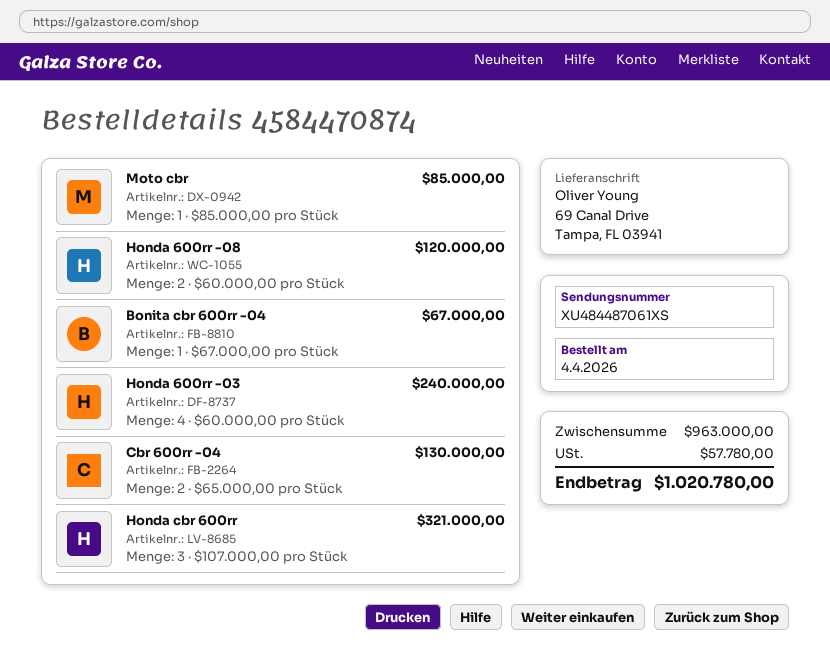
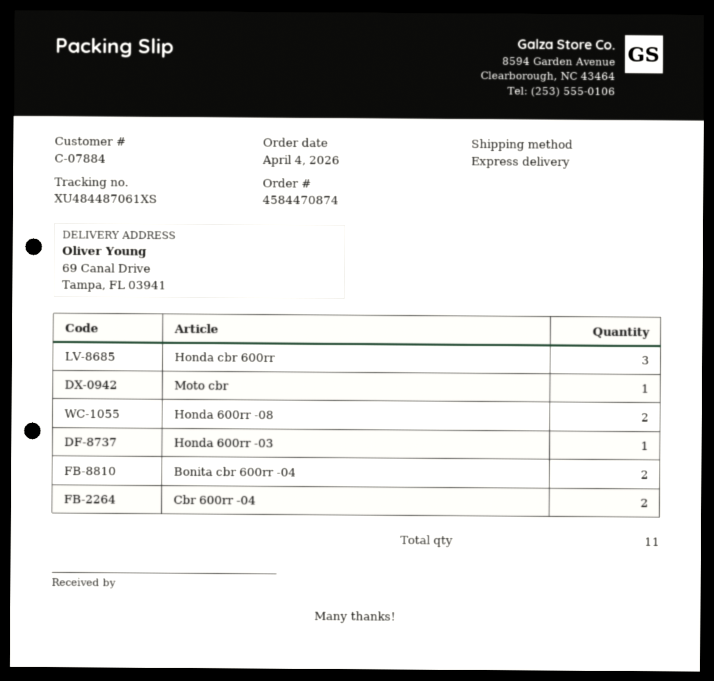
Bonita cbr 600rr -04: 1 -> 2
Honda 600rr -03: 4 -> 1

